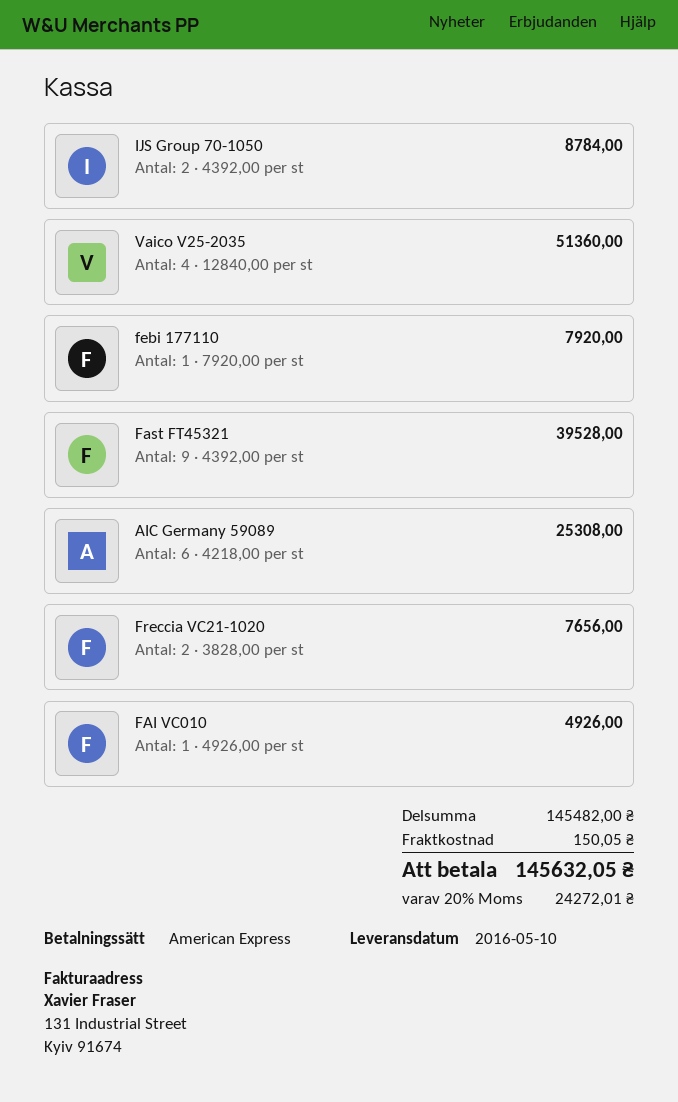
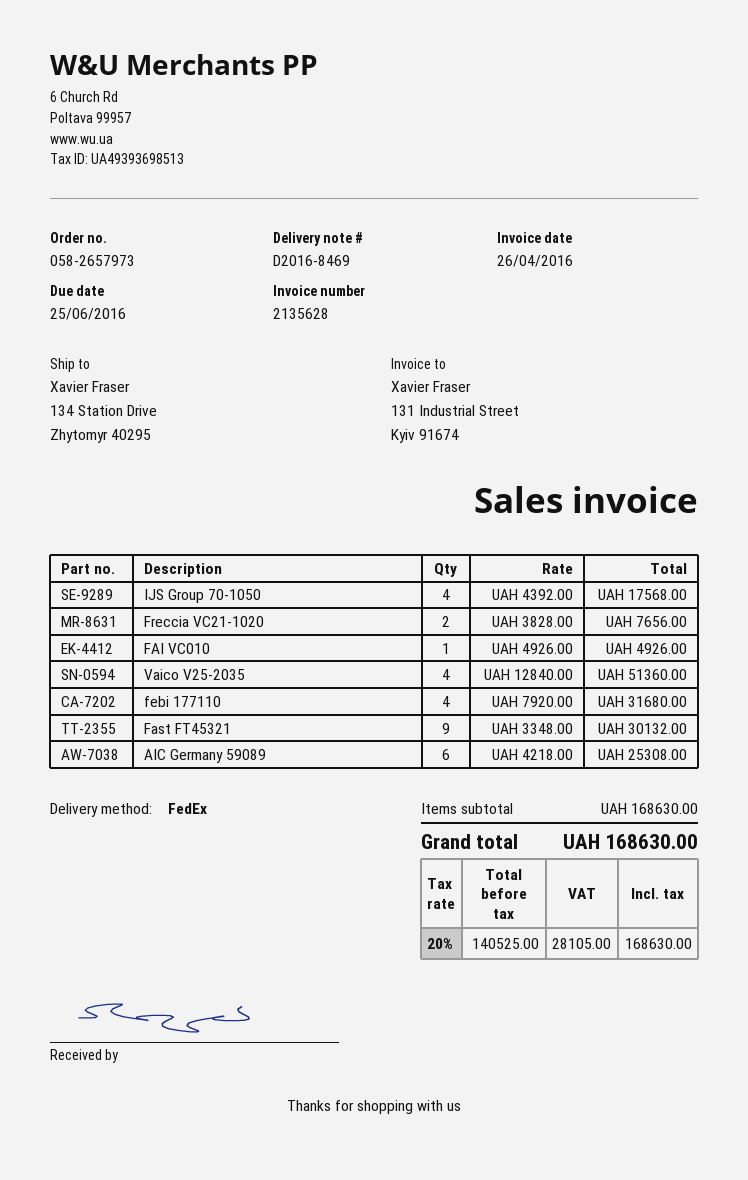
IJS Group 70-1050: 2 x 4392.00 = 8784.00 -> 4 x 4392.00 = 17568.00
febi 177110: 1 x 7920.00 = 7920.00 -> 4 x 7920.00 = 31680.00
Fast FT45321: 9 x 4392.00 = 39528.00 -> 9 x 3348.00 = 30132.00
subtotal: 145482.00 -> 168630.00
shipping: 150.05 -> none
tax: 20% = 24272.01 -> 20% = 28105.00
total: 145632.05 -> 168630.00

